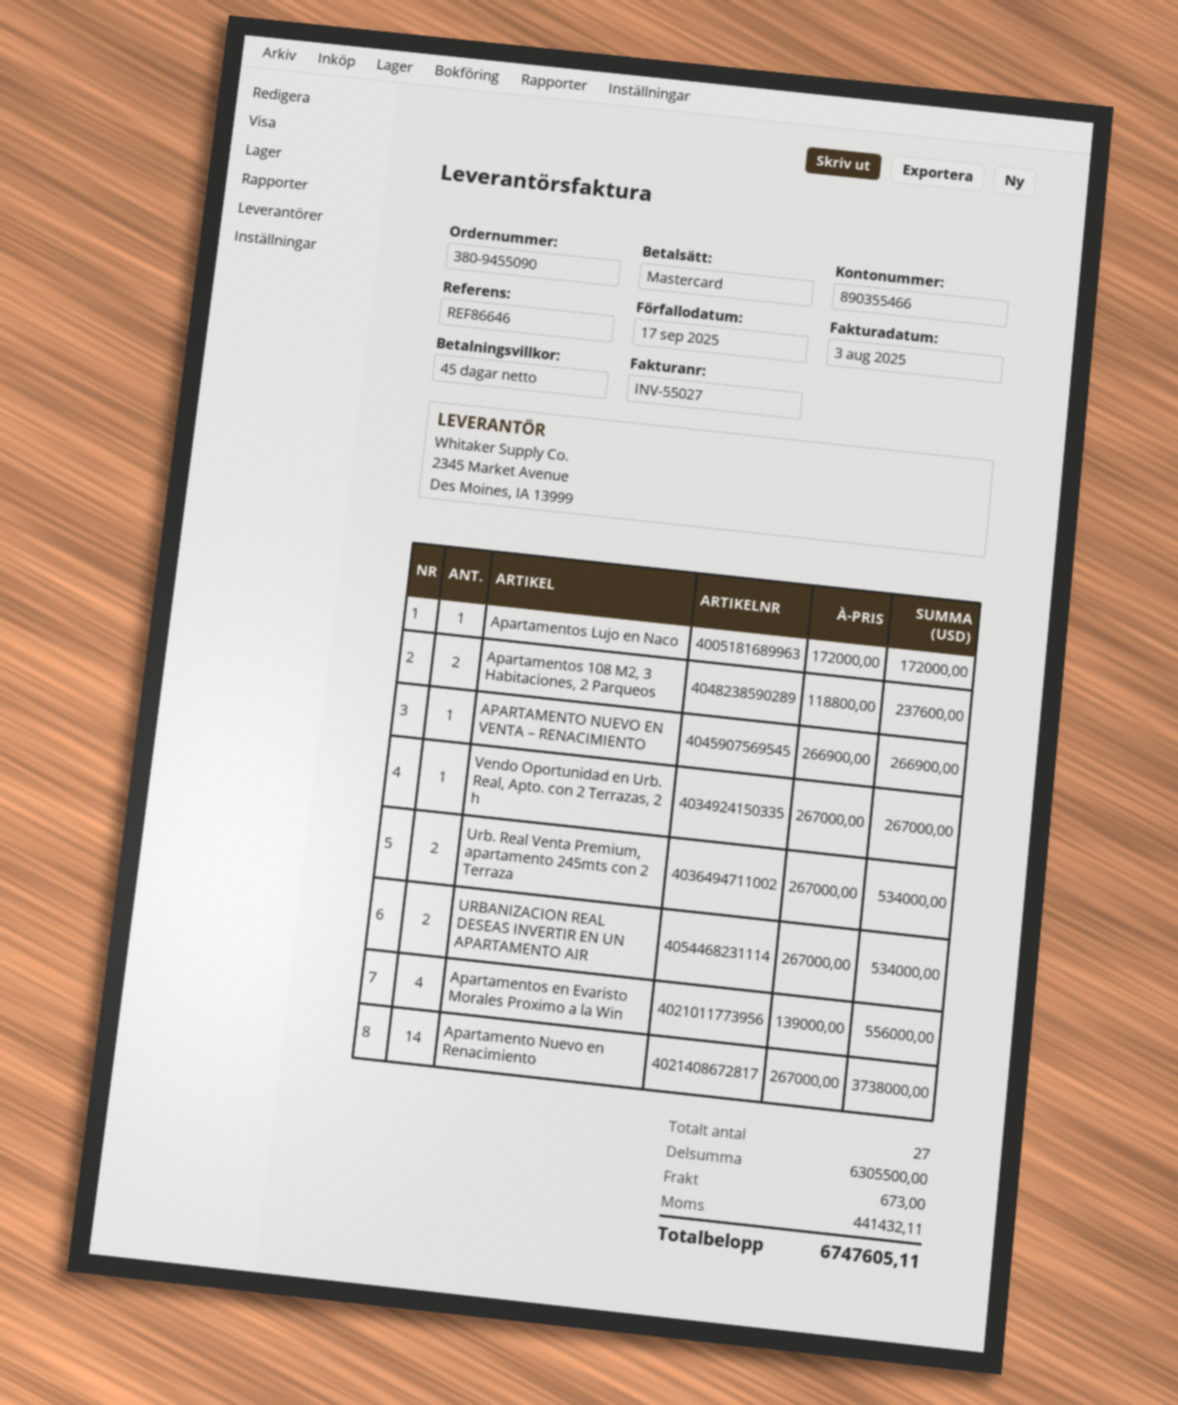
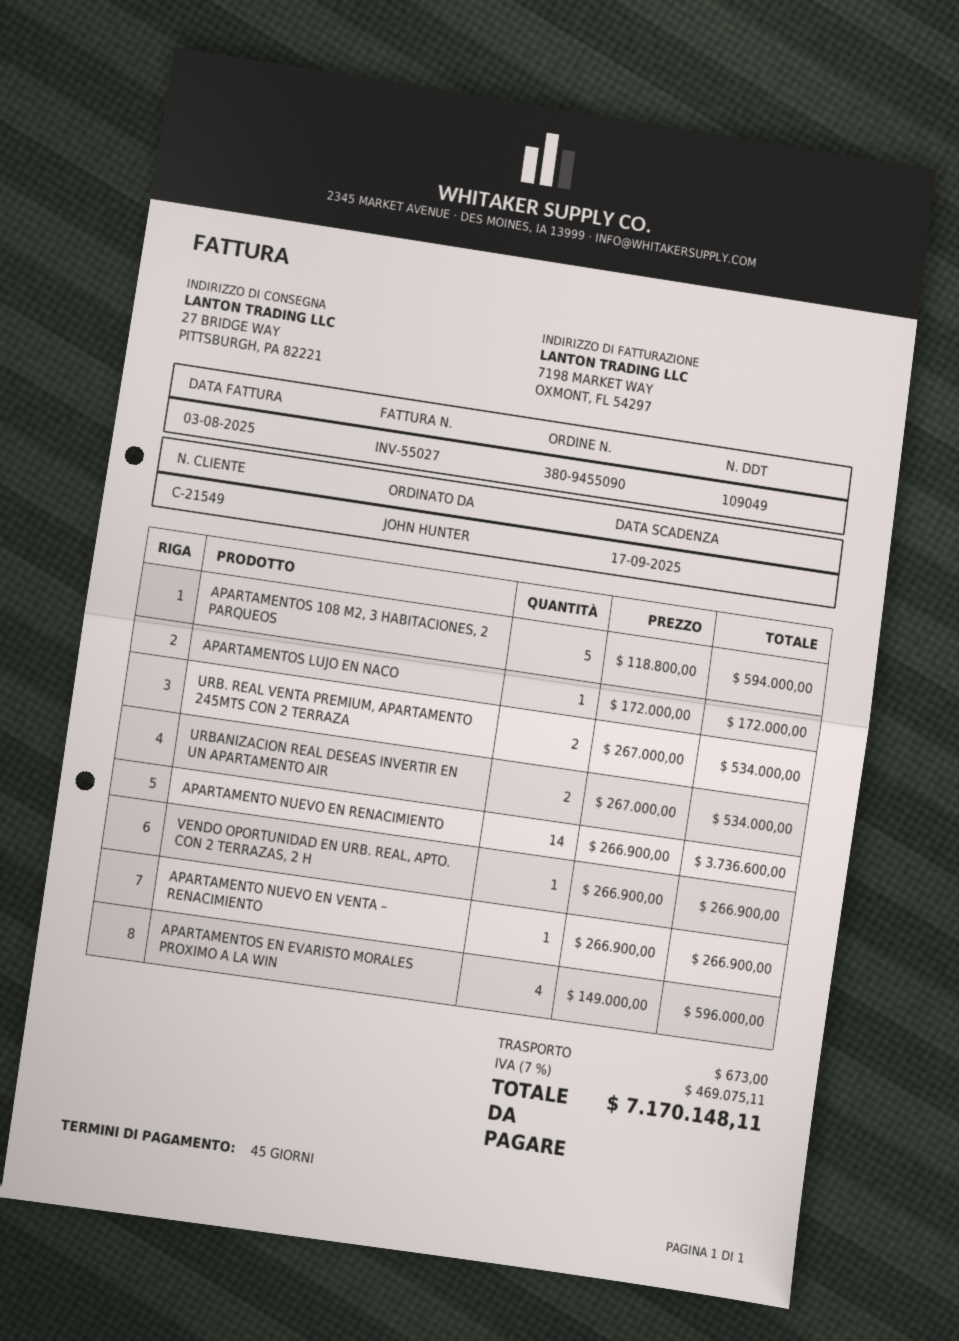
Apartamentos 108 M2, 3 Habitaciones, 2 Parqueos: 2 x 118800.00 = 237600.00 -> 5 x 118800.00 = 594000.00
Vendo Oportunidad en Urb. Real, Apto. con 2 Terrazas, 2 h: 1 x 267000.00 = 267000.00 -> 1 x 266900.00 = 266900.00
Apartamentos en Evaristo Morales Proximo a la Win: 4 x 139000.00 = 556000.00 -> 4 x 149000.00 = 596000.00
Apartamento Nuevo en Renacimiento: 14 x 267000.00 = 3738000.00 -> 14 x 266900.00 = 3736600.00
tax: 441432.11 -> 469075.11
total: 6747605.11 -> 7170148.11

